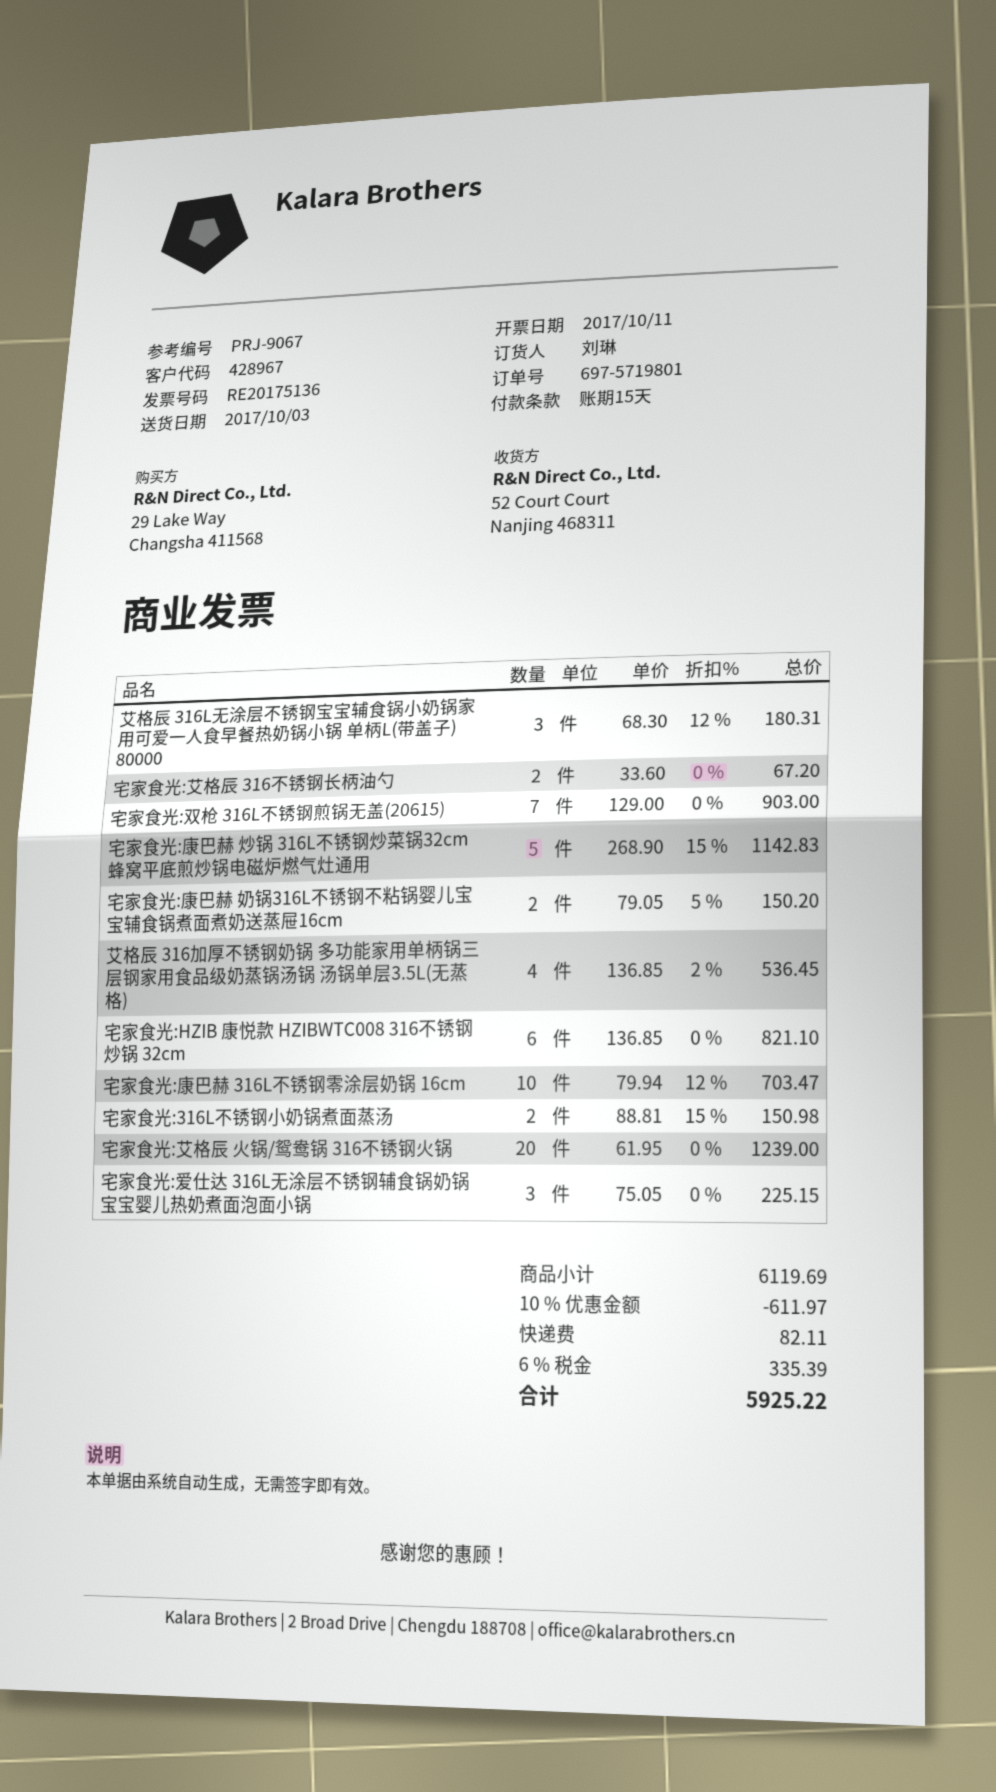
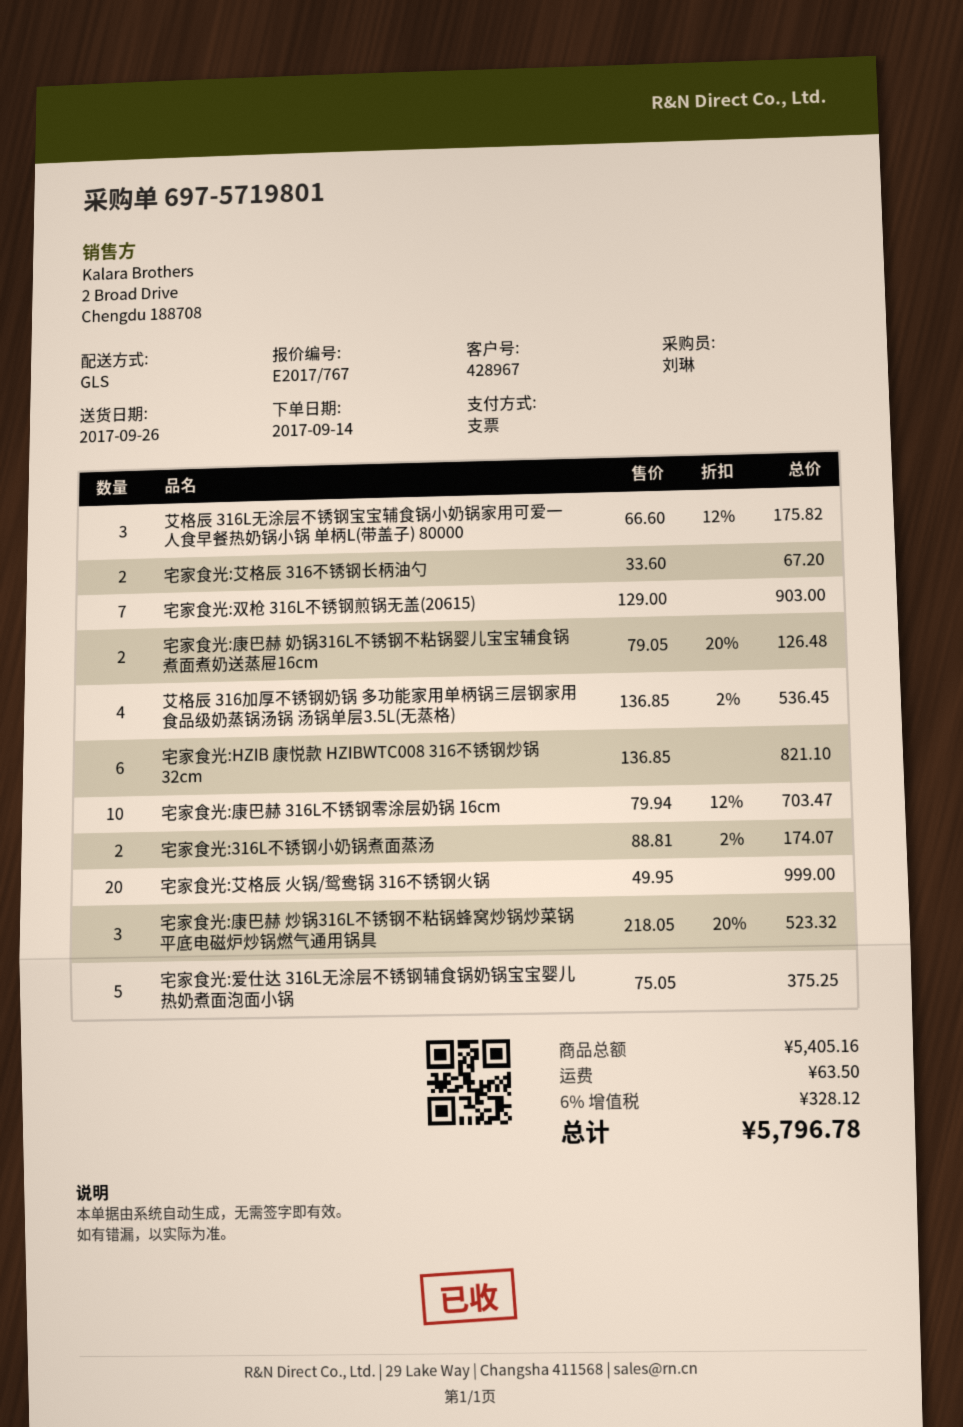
delivery date: 2017-10-03 -> 2017-09-26
艾格辰 316L无涂层不锈钢宝宝辅食锅小奶锅家用可爱一人食早餐热奶锅小锅 单柄L(带盖子) 80000: 3 x 68.30 - 12% = 180.31 -> 3 x 66.60 - 12% = 175.82
宅家食光:康巴赫 炒锅 316L不锈钢炒菜锅32cm蜂窝平底煎炒锅电磁炉燃气灶通用: 5 x 268.90 - 15% = 1142.83 -> none
宅家食光:康巴赫 奶锅316L不锈钢不粘锅婴儿宝宝辅食锅煮面煮奶送蒸屉16cm: 2 x 79.05 - 5% = 150.20 -> 2 x 79.05 - 20% = 126.48
宅家食光:316L不锈钢小奶锅煮面蒸汤: 2 x 88.81 - 15% = 150.98 -> 2 x 88.81 - 2% = 174.07
宅家食光:艾格辰 火锅/鸳鸯锅 316不锈钢火锅: 20 x 61.95 = 1239.00 -> 20 x 49.95 = 999.00
宅家食光:爱仕达 316L无涂层不锈钢辅食锅奶锅宝宝婴儿热奶煮面泡面小锅: 3 x 75.05 = 225.15 -> 5 x 75.05 = 375.25
宅家食光:康巴赫 炒锅316L不锈钢不粘锅蜂窝炒锅炒菜锅平底电磁炉炒锅燃气通用锅具: none -> 3 x 218.05 - 20% = 523.32
subtotal: 6119.69 -> 5405.16
discount: 10% = 611.97 -> none
shipping: 82.11 -> 63.50
tax: 6% = 335.39 -> 6% = 328.12
total: 5925.22 -> 5796.78

